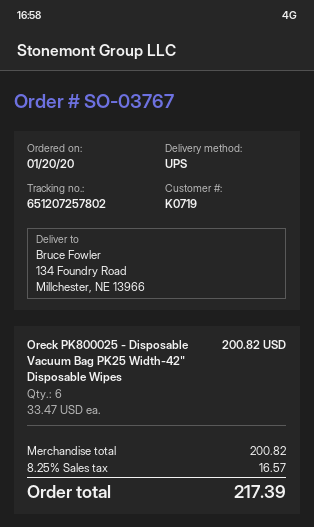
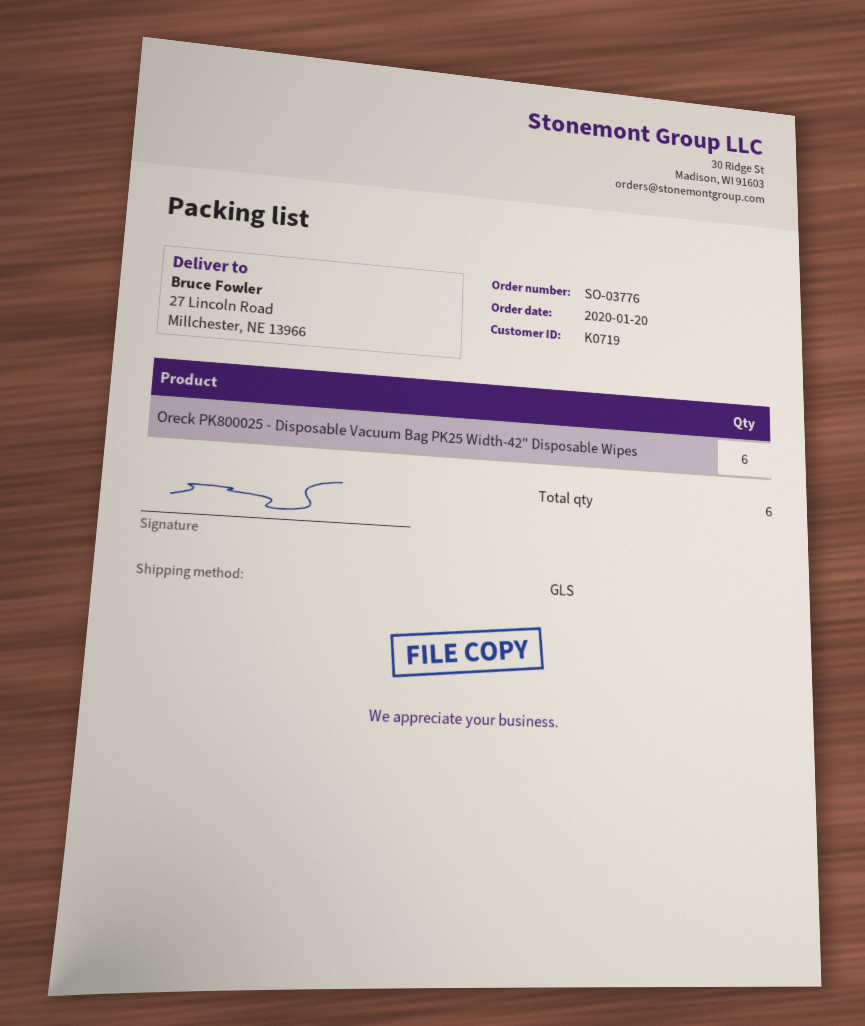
order number: SO-03767 -> SO-03776
shipping method: UPS -> GLS
ship to: 134 Foundry Road, Millchester, NE 13966 -> 27 Lincoln Road, Millchester, NE 13966

